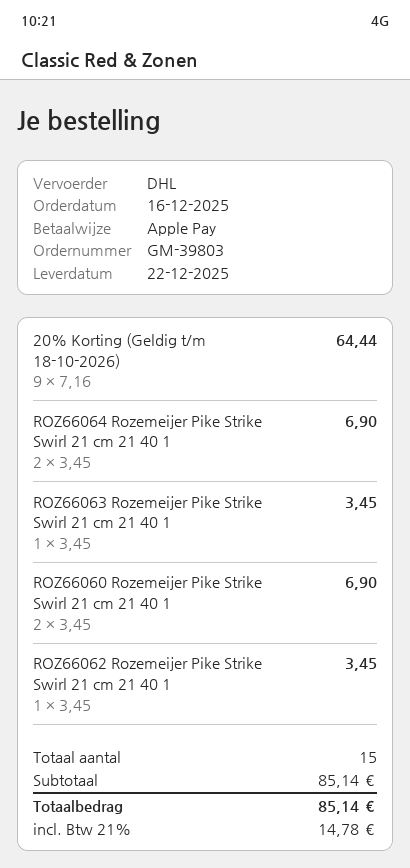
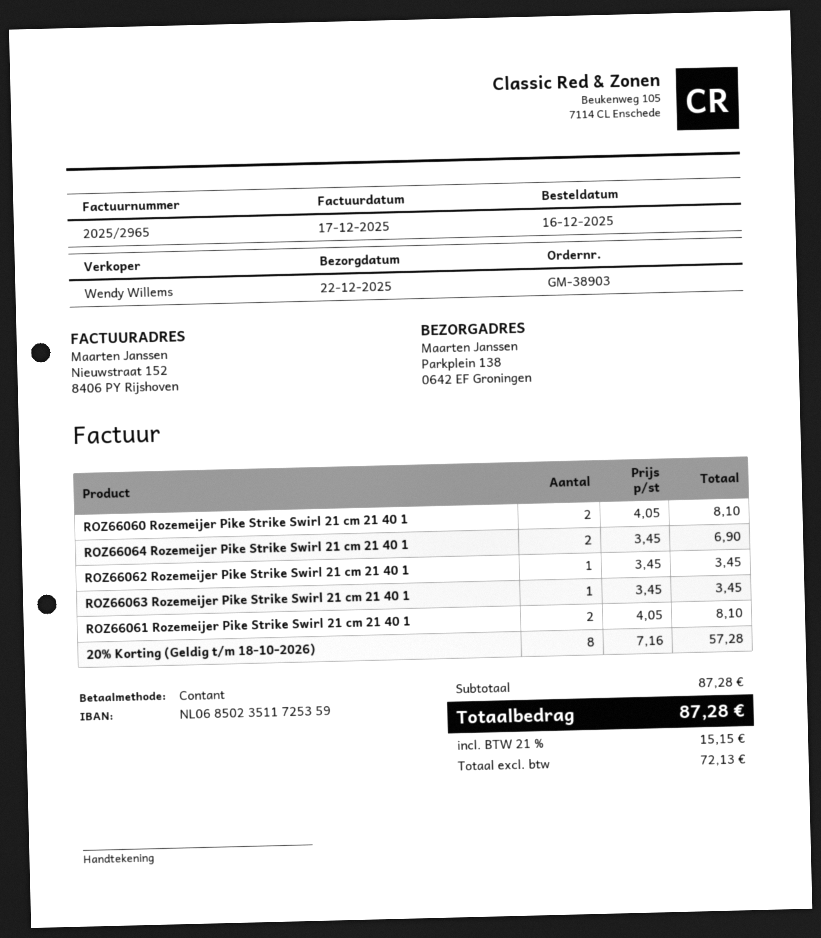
order number: GM-39803 -> GM-38903
payment method: Apple Pay -> cash
20% Korting (Geldig t/m 18-10-2026): 9 x 7.16 = 64.44 -> 8 x 7.16 = 57.28
ROZ66060 Rozemeijer Pike Strike Swirl 21 cm 21 40 1: 2 x 3.45 = 6.90 -> 2 x 4.05 = 8.10
ROZ66061 Rozemeijer Pike Strike Swirl 21 cm 21 40 1: none -> 2 x 4.05 = 8.10
subtotal: 85.14 -> 87.28
tax: 21% = 14.78 -> 21% = 15.15
total: 85.14 -> 87.28

